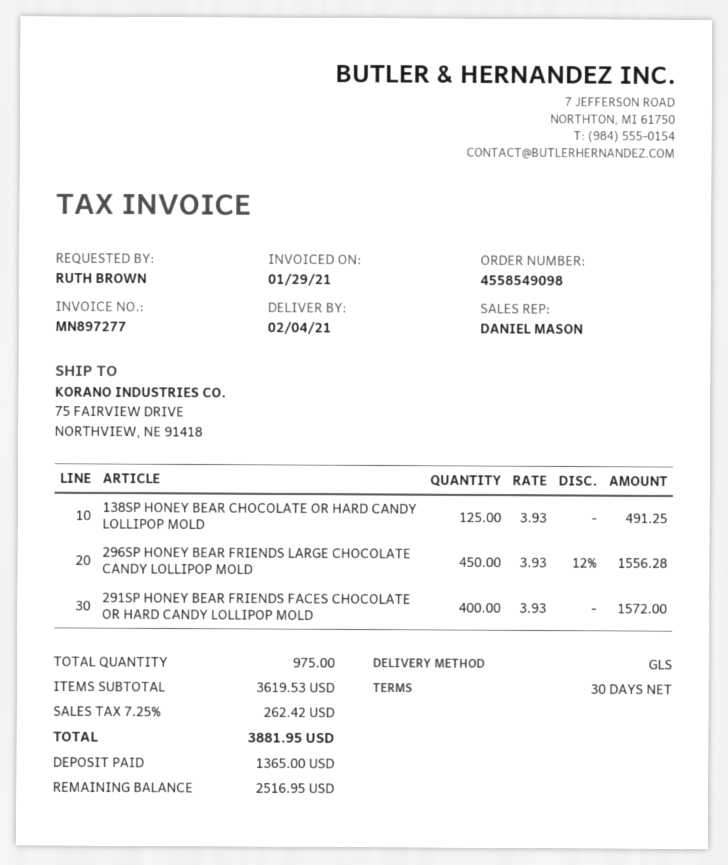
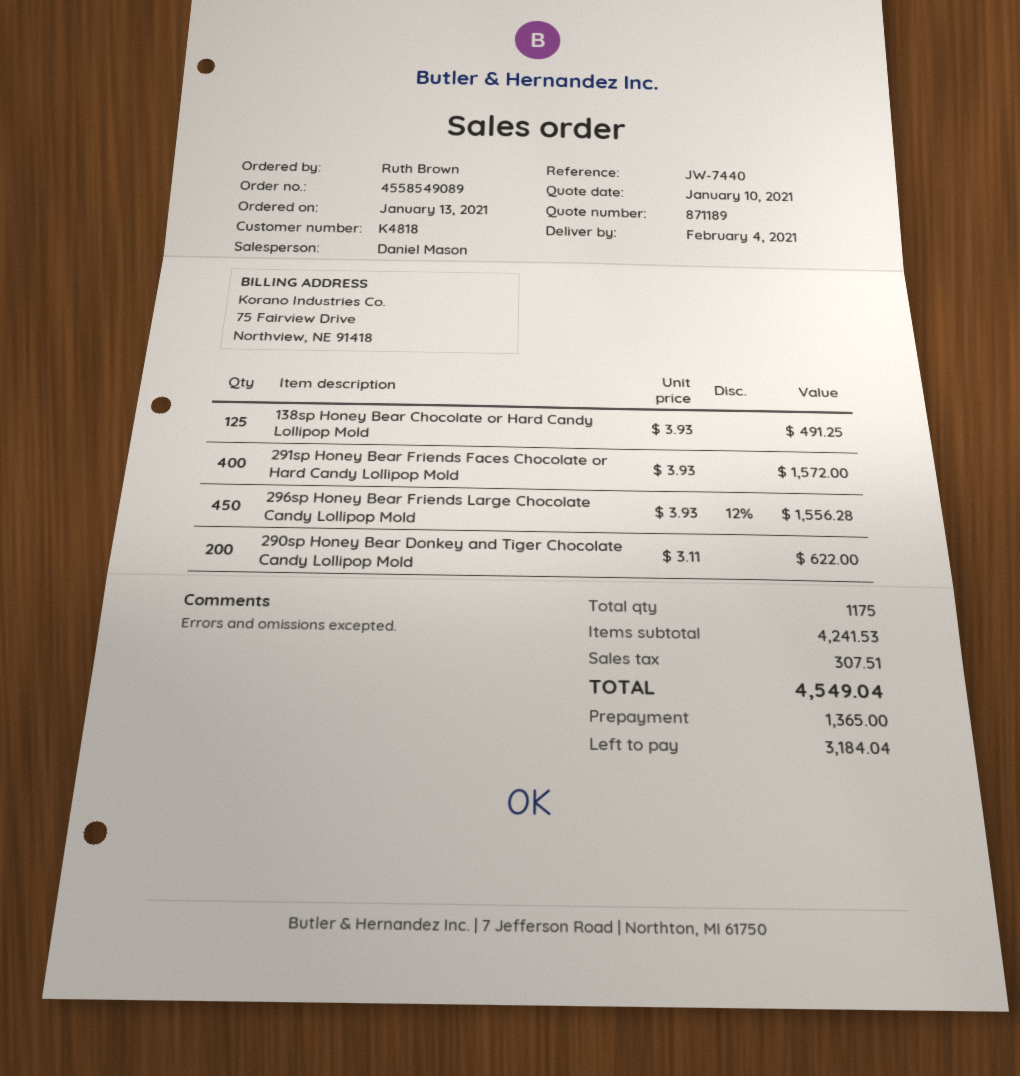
order number: 4558549098 -> 4558549089
290sp Honey Bear Donkey and Tiger Chocolate Candy Lollipop Mold: none -> 200 x 3.11 = 622.00
total quantity: 975 -> 1175
subtotal: 3619.53 -> 4241.53
tax: 262.42 -> 307.51
total: 3881.95 -> 4549.04
balance: 2516.95 -> 3184.04

